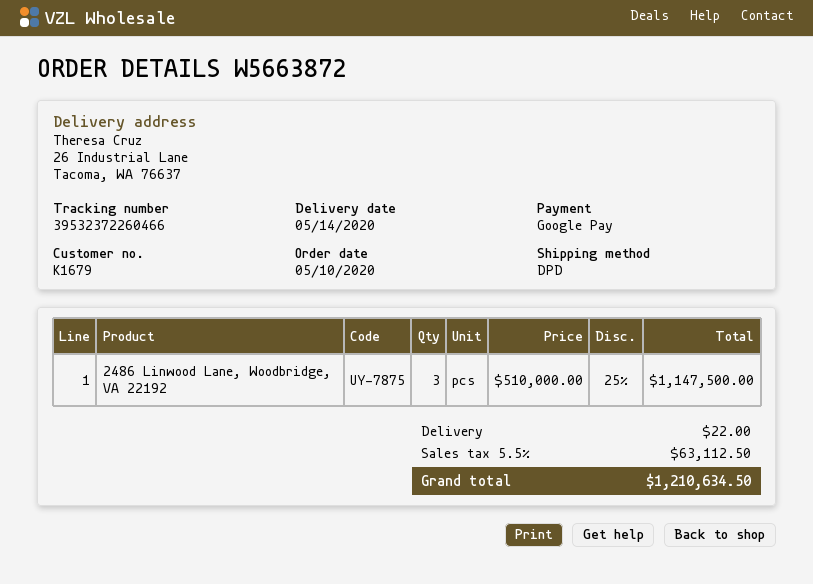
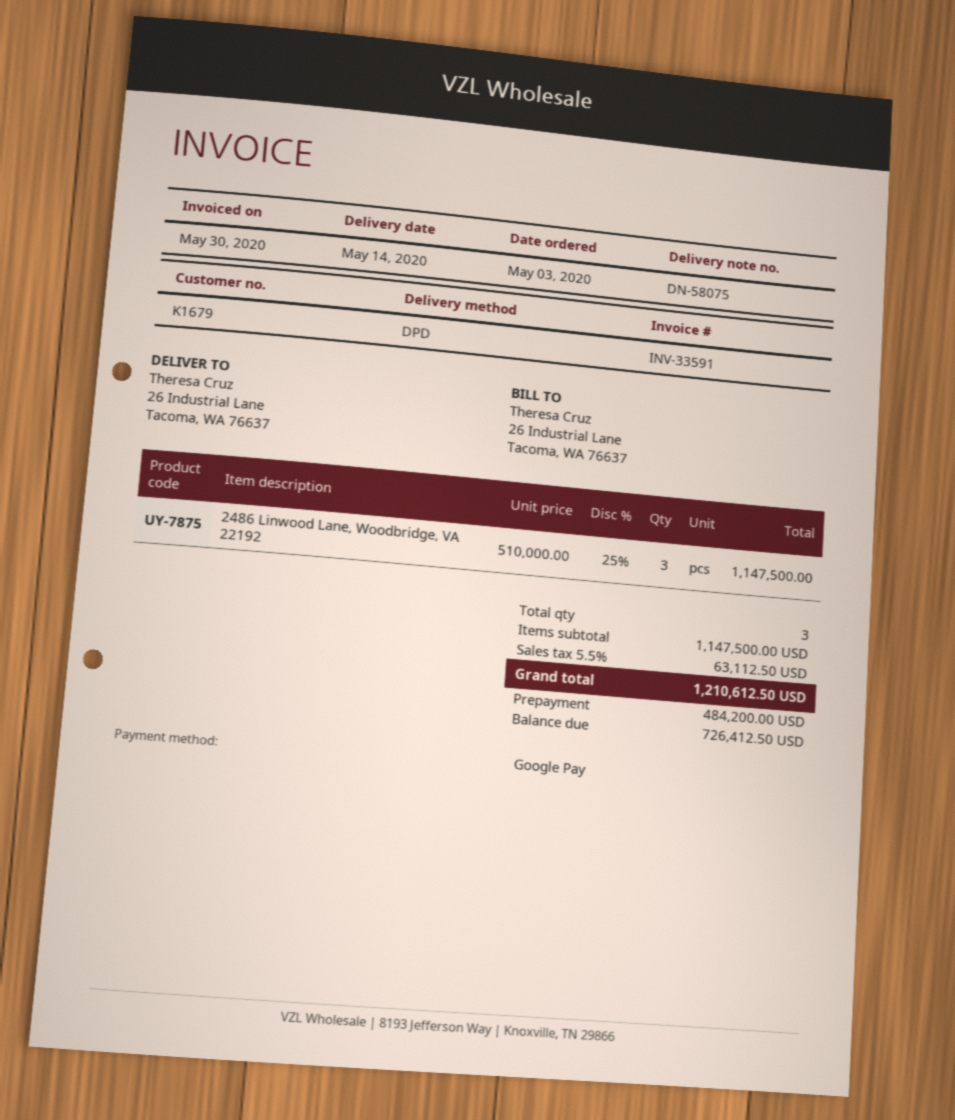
order date: 2020-05-10 -> 2020-05-03
shipping: 22.00 -> none
total: 1210634.50 -> 1210612.50

